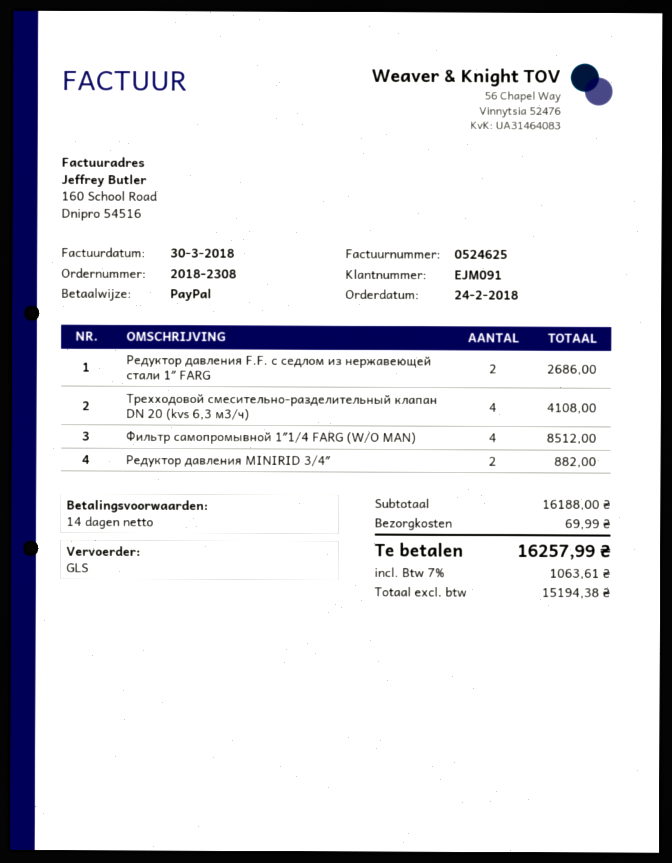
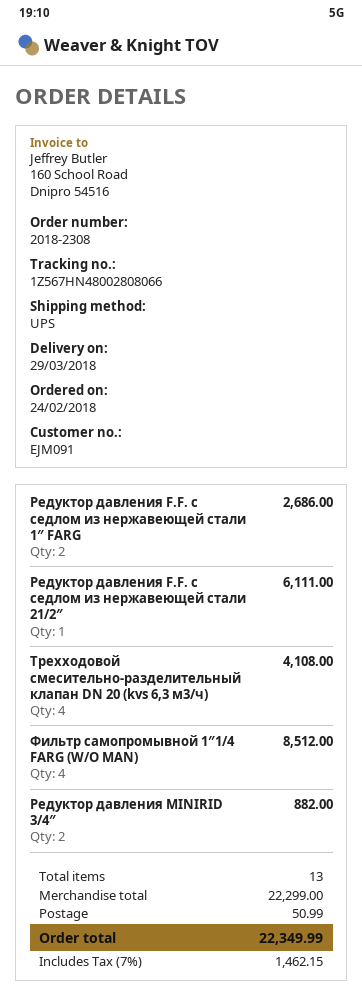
shipping method: GLS -> UPS
Редуктор давления F.F. с седлом из нержавеющей стали 21/2″: none -> 1 for 6111.00
subtotal: 16188.00 -> 22299.00
shipping: 69.99 -> 50.99
tax: 7% = 1063.61 -> 7% = 1462.15
total: 16257.99 -> 22349.99

